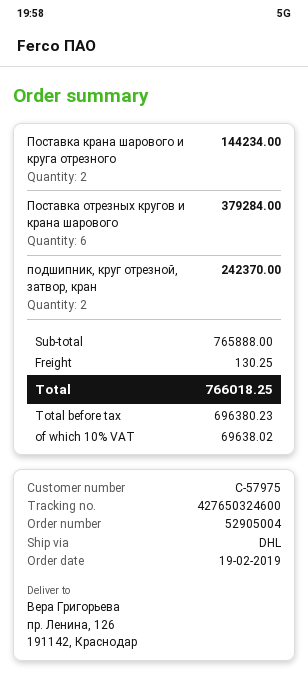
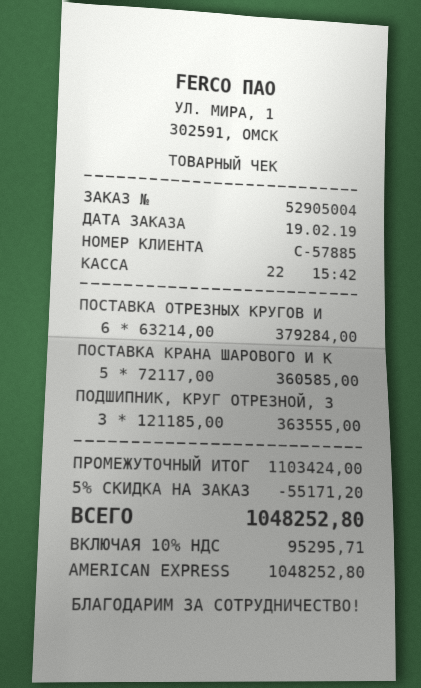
customer number: C-57975 -> C-57885
Поставка крана шарового и круга отрезного: 2 for 144234.00 -> 5 for 360585.00
подшипник, круг отрезной, затвор, кран: 2 for 242370.00 -> 3 for 363555.00
subtotal: 765888.00 -> 1103424.00
discount: none -> 5% = 55171.20
shipping: 130.25 -> none
tax: 10% = 69638.02 -> 10% = 95295.71
total: 766018.25 -> 1048252.80

